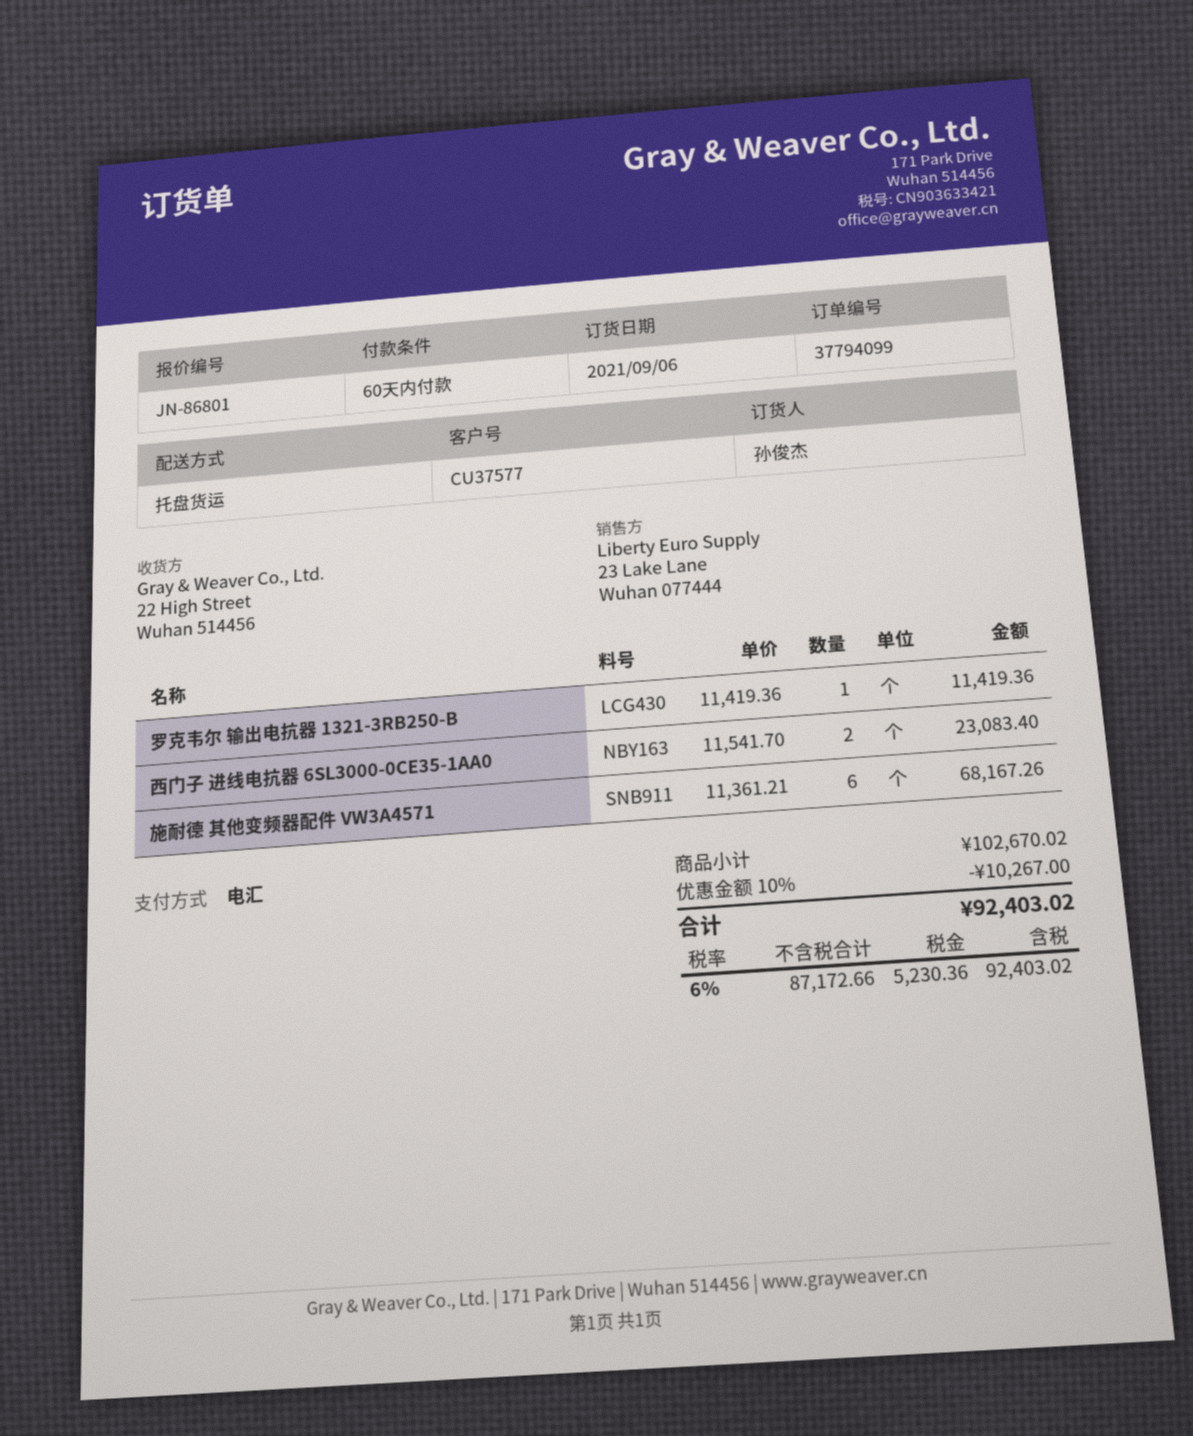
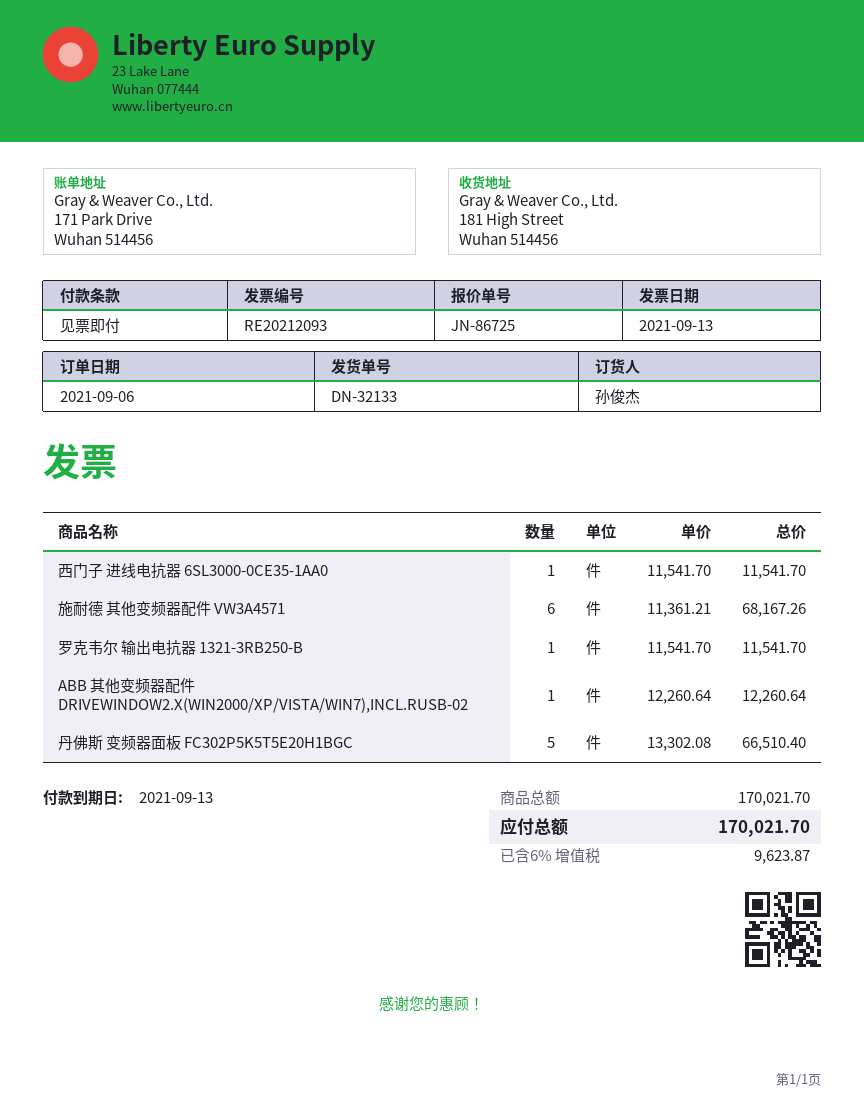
quote number: JN-86801 -> JN-86725
payment terms: 60 days -> on receipt
ship to: 22 High Street, Wuhan 514456 -> 181 High Street, Wuhan 514456
罗克韦尔 输出电抗器 1321-3RB250-B: 1 x 11419.36 = 11419.36 -> 1 x 11541.70 = 11541.70
西门子 进线电抗器 6SL3000-0CE35-1AA0: 2 x 11541.70 = 23083.40 -> 1 x 11541.70 = 11541.70
ABB 其他变频器配件 DRIVEWINDOW2.X(WIN2000/XP/VISTA/WIN7),INCL.RUSB-02: none -> 1 x 12260.64 = 12260.64
丹佛斯 变频器面板 FC302P5K5T5E20H1BGC: none -> 5 x 13302.08 = 66510.40
subtotal: 102670.02 -> 170021.70
discount: 10% = 10267.00 -> none
tax: 6% = 5230.36 -> 6% = 9623.87
total: 92403.02 -> 170021.70

